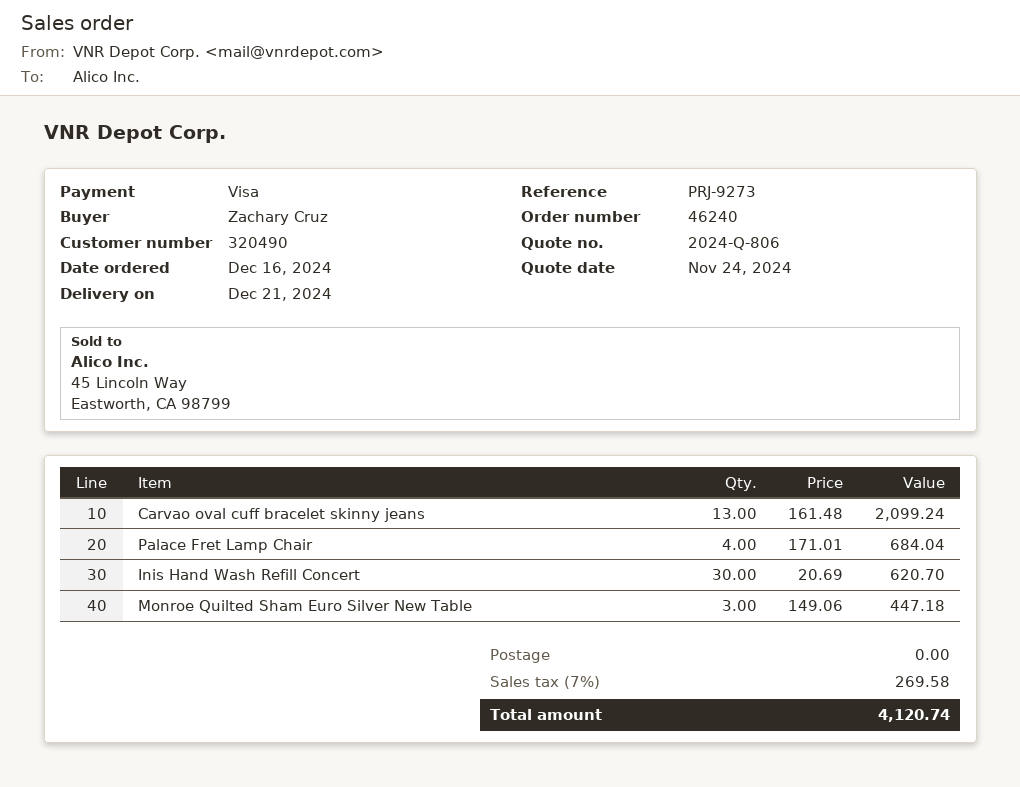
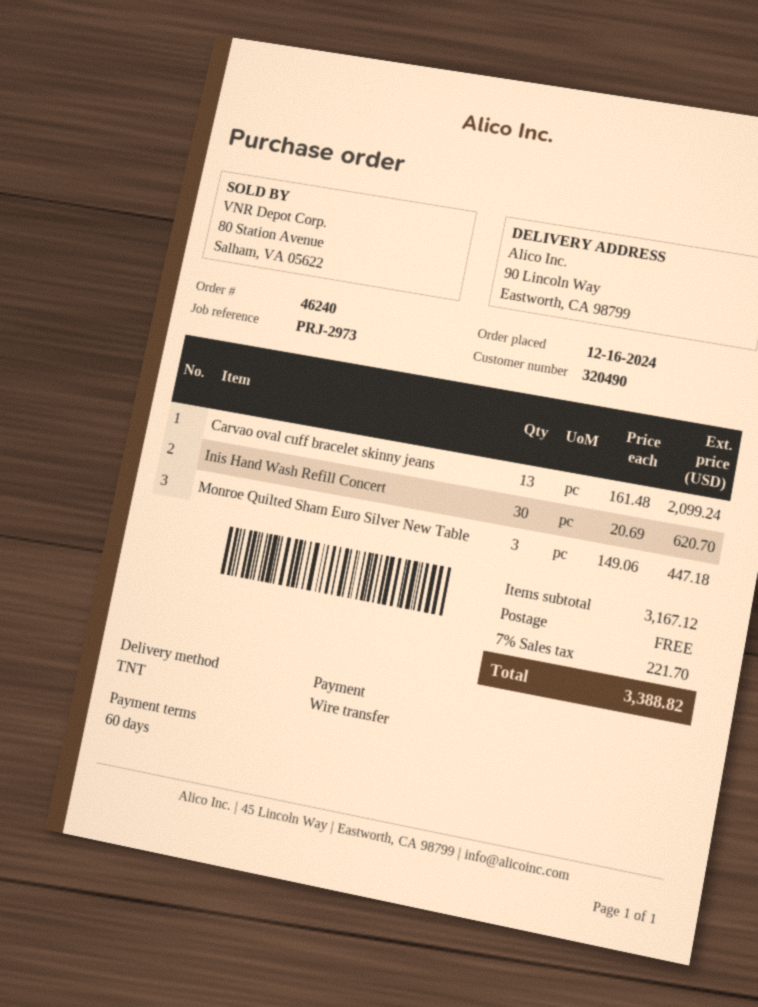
reference: PRJ-9273 -> PRJ-2973
payment method: Visa -> bank transfer
Palace Fret Lamp Chair: 4 x 171.01 = 684.04 -> none
tax: 7% = 269.58 -> 7% = 221.70
total: 4120.74 -> 3388.82

